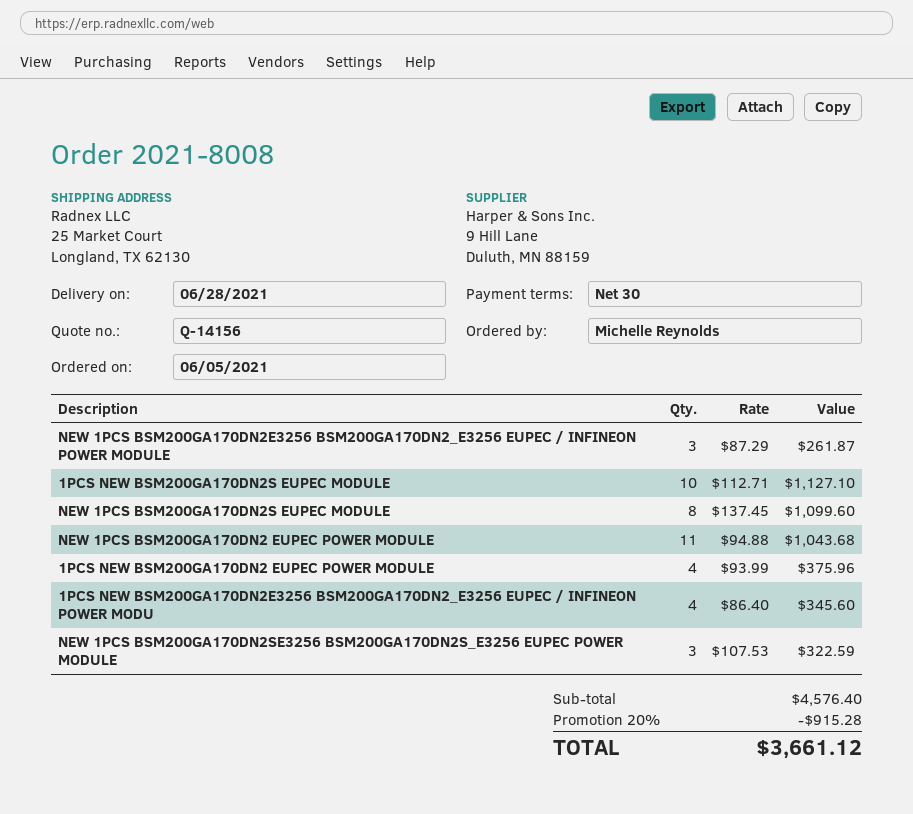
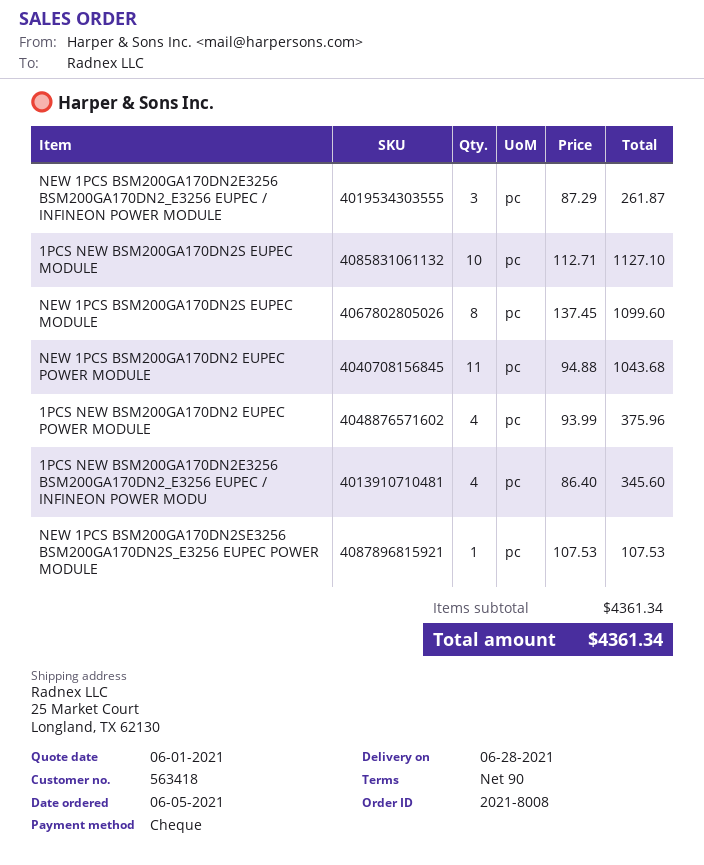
payment terms: 30 days -> 90 days
NEW 1PCS BSM200GA170DN2SE3256 BSM200GA170DN2S_E3256 EUPEC POWER MODULE: 3 x 107.53 = 322.59 -> 1 x 107.53 = 107.53
subtotal: 4576.40 -> 4361.34
discount: 20% = 915.28 -> none
total: 3661.12 -> 4361.34

